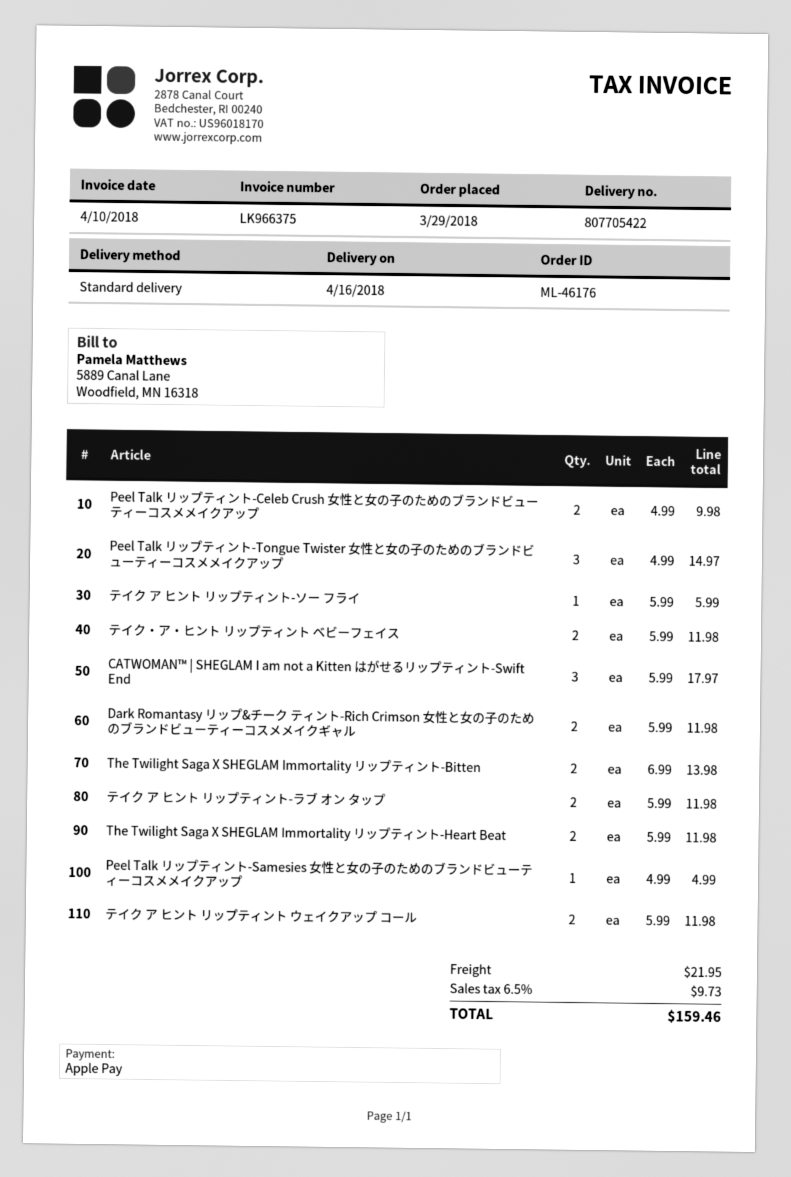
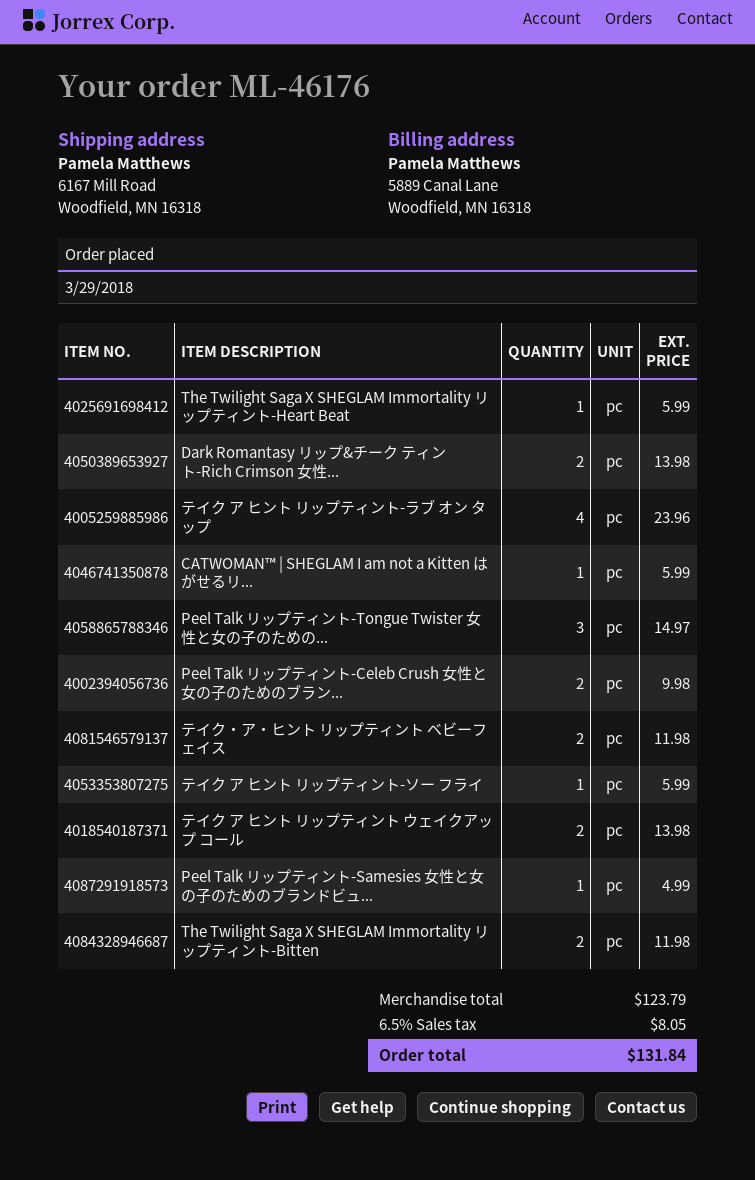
CATWOMAN™ | SHEGLAM I am not a Kitten はがせるリップティント-Swift End: 3 for 17.97 -> 1 for 5.99
Dark Romantasy リップ&チーク ティント-Rich Crimson 女性と女の子のためのブランドビューティーコスメメイクギャル: 2 for 11.98 -> 2 for 13.98
The Twilight Saga X SHEGLAM Immortality リップティント-Bitten: 2 for 13.98 -> 2 for 11.98
テイク ア ヒント リップティント-ラブ オン タップ: 2 for 11.98 -> 4 for 23.96
The Twilight Saga X SHEGLAM Immortality リップティント-Heart Beat: 2 for 11.98 -> 1 for 5.99
テイク ア ヒント リップティント ウェイクアップ コール: 2 for 11.98 -> 2 for 13.98
shipping: 21.95 -> none
tax: 6.5% = 9.73 -> 6.5% = 8.05
total: 159.46 -> 131.84

